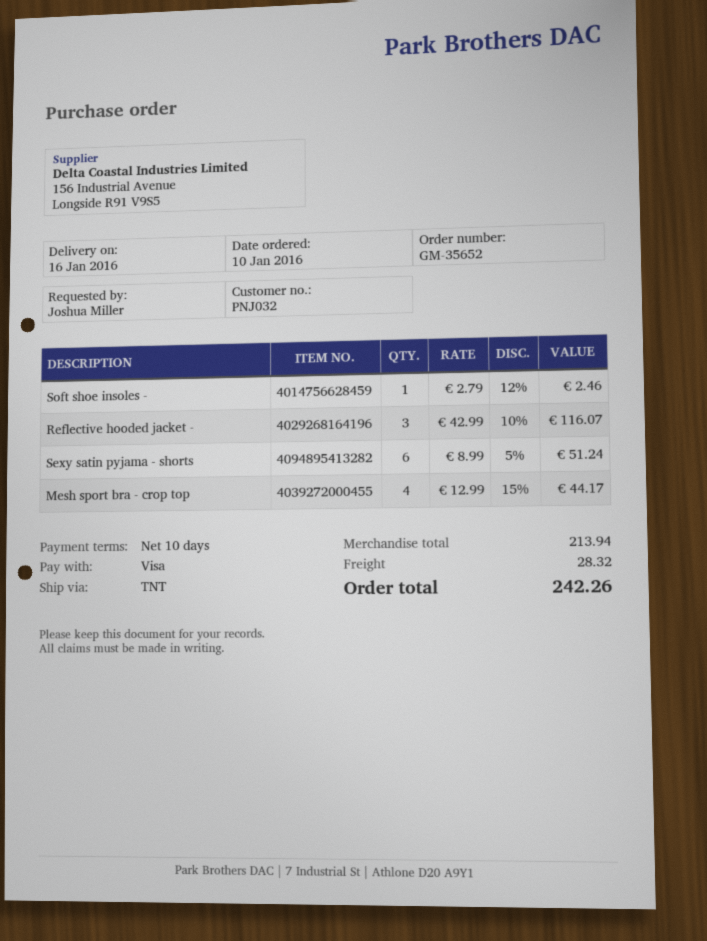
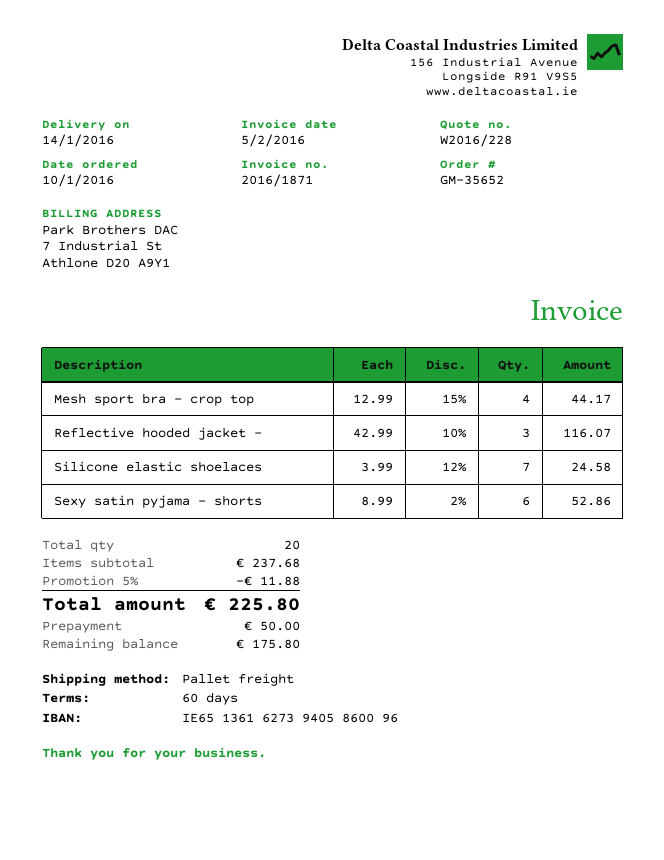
delivery date: 2016-01-16 -> 2016-01-14
payment terms: 10 days -> 60 days
shipping method: TNT -> pallet freight
Soft shoe insoles -: 1 x 2.79 - 12% = 2.46 -> none
Sexy satin pyjama - shorts: 6 x 8.99 - 5% = 51.24 -> 6 x 8.99 - 2% = 52.86
Silicone elastic shoelaces: none -> 7 x 3.99 - 12% = 24.58
subtotal: 213.94 -> 237.68
discount: none -> 5% = 11.88
shipping: 28.32 -> none
total: 242.26 -> 225.80

